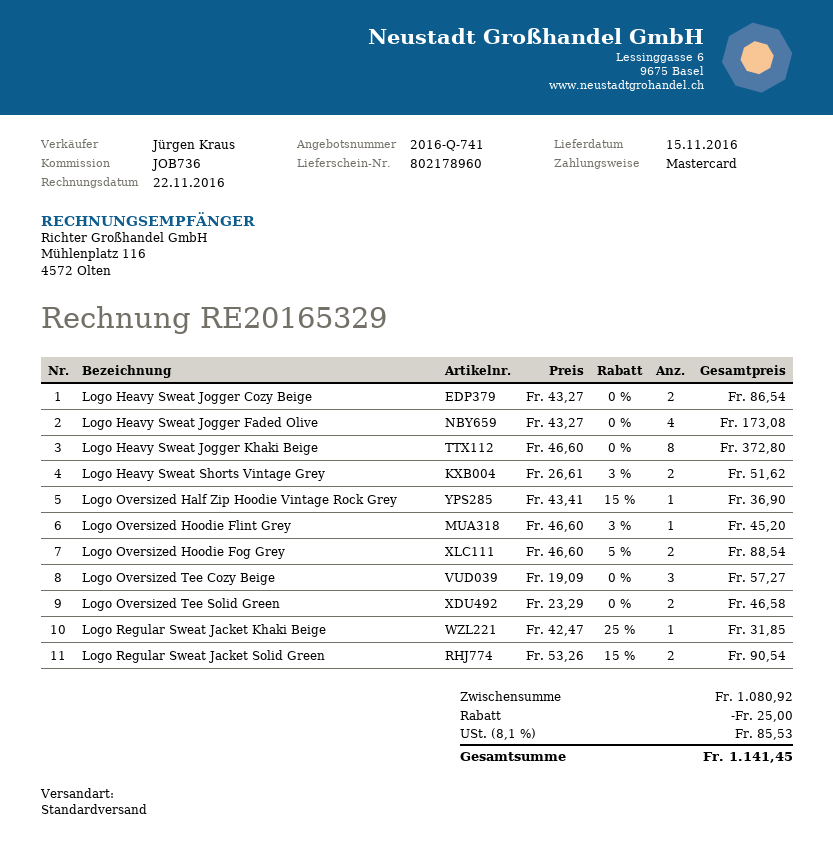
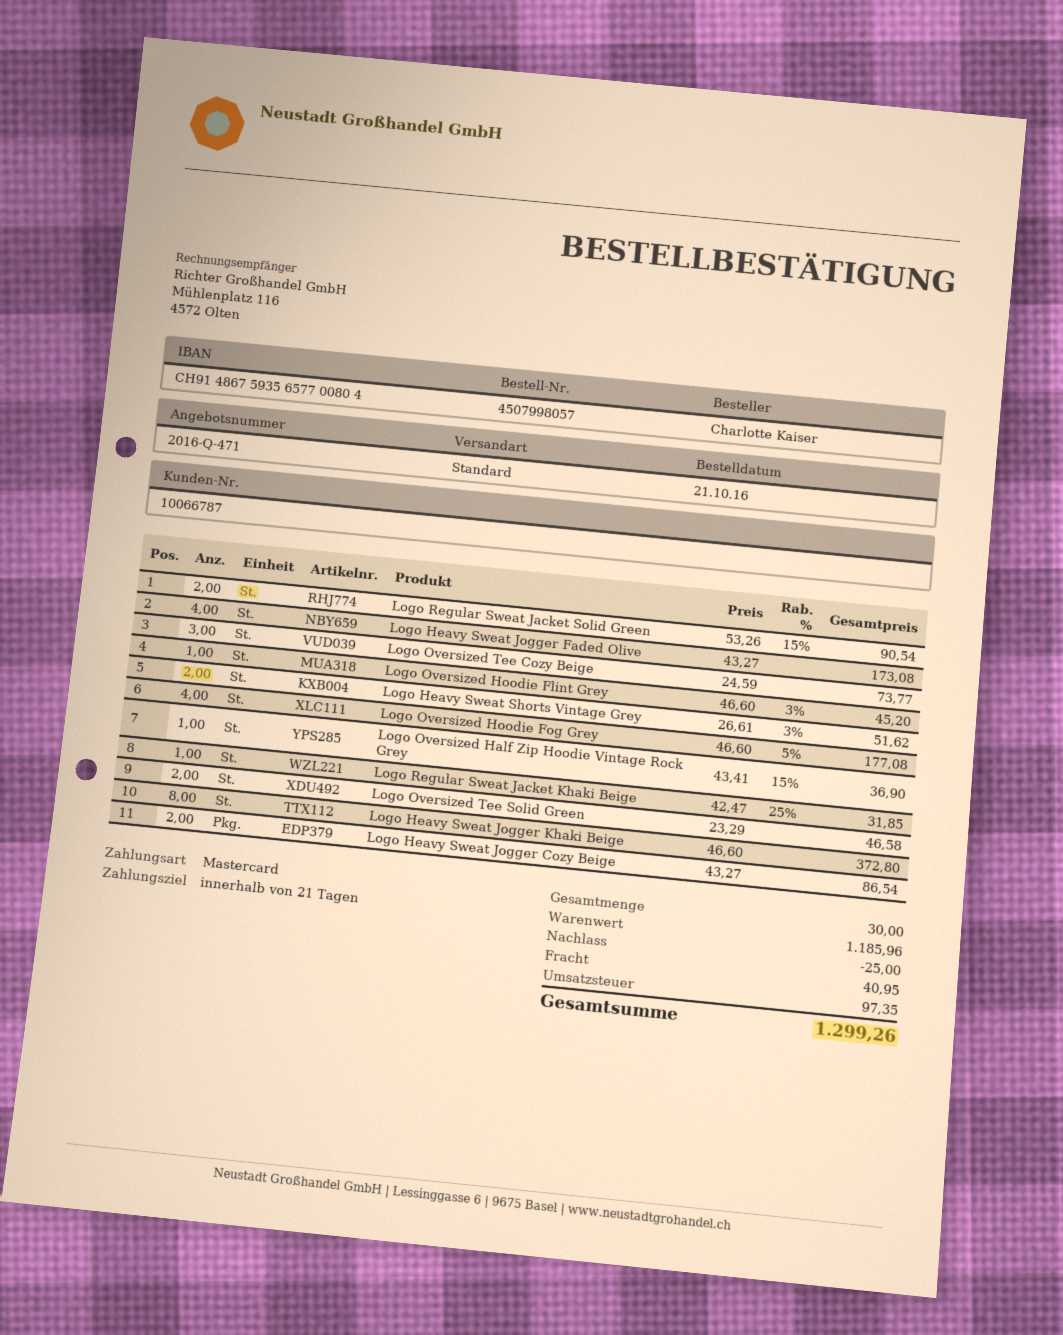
quote number: 2016-Q-741 -> 2016-Q-471
Logo Oversized Hoodie Fog Grey: 2 x 46.60 - 5% = 88.54 -> 4 x 46.60 - 5% = 177.08
Logo Oversized Tee Cozy Beige: 3 x 19.09 = 57.27 -> 3 x 24.59 = 73.77
subtotal: 1080.92 -> 1185.96
shipping: none -> 40.95
tax: 85.53 -> 97.35
total: 1141.45 -> 1299.26

